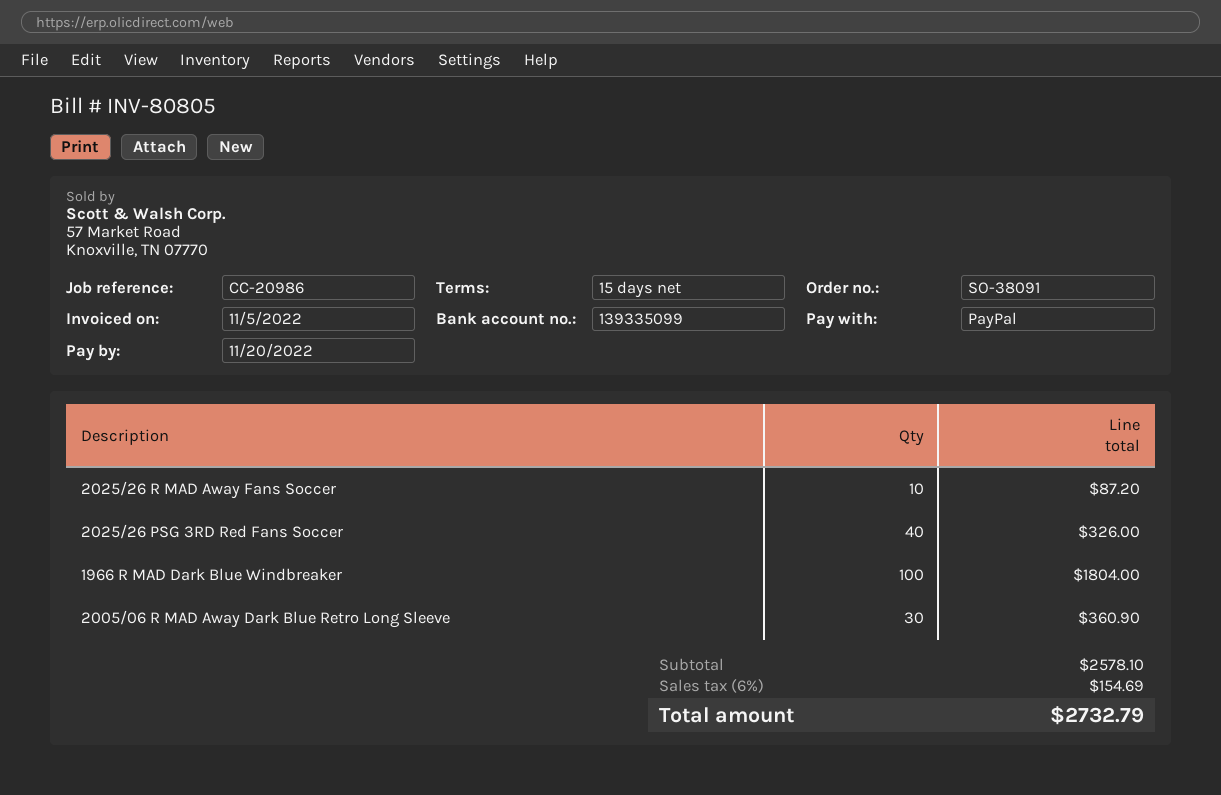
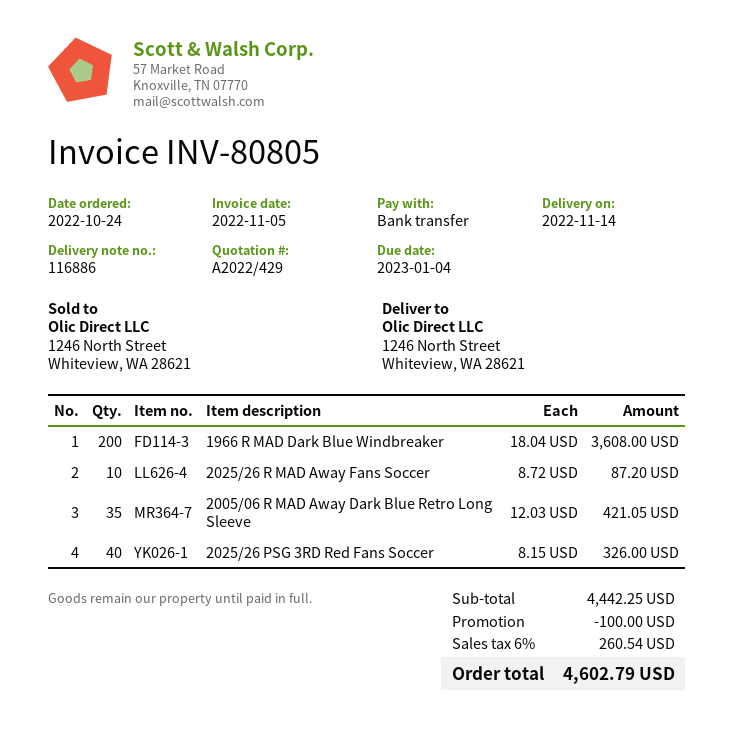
due date: 2022-11-20 -> 2023-01-04
payment method: PayPal -> bank transfer
1966 R MAD Dark Blue Windbreaker: 100 for 1804.00 -> 200 for 3608.00
2005/06 R MAD Away Dark Blue Retro Long Sleeve: 30 for 360.90 -> 35 for 421.05
subtotal: 2578.10 -> 4442.25
discount: none -> 100.00
tax: 6% = 154.69 -> 6% = 260.54
total: 2732.79 -> 4602.79

